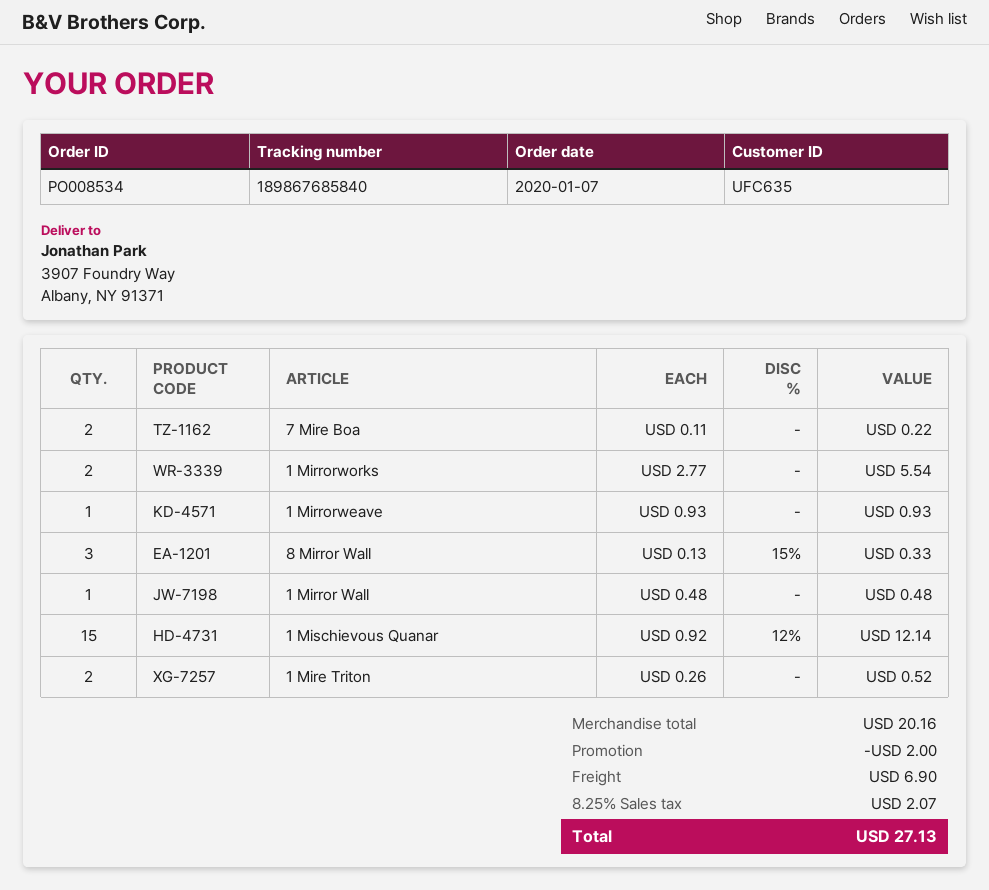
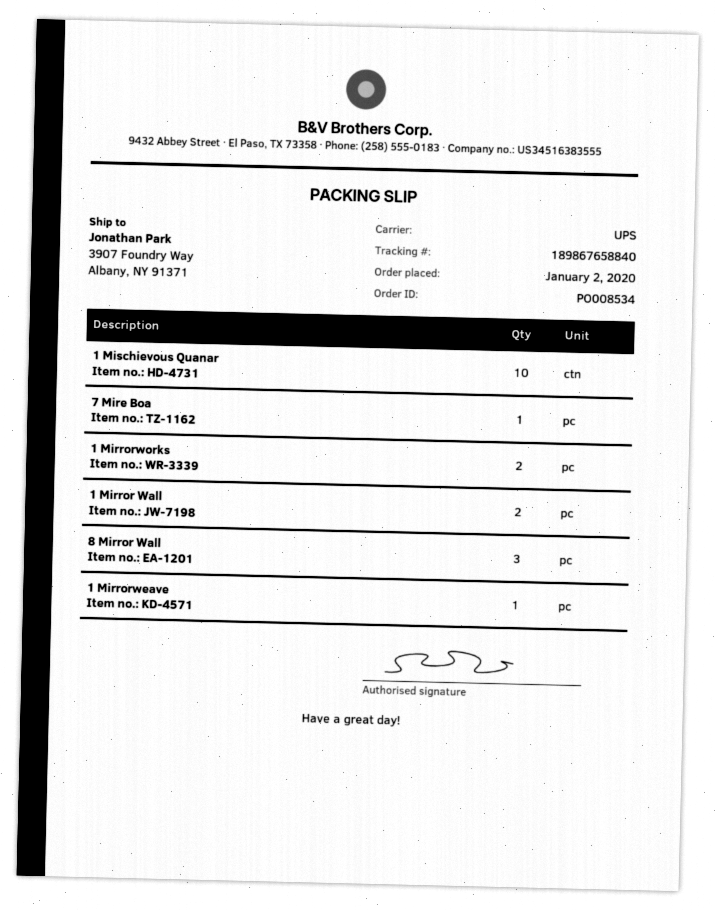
order date: 2020-01-07 -> 2020-01-02
tracking number: 189867685840 -> 189867658840
7 Mire Boa: 2 -> 1
1 Mirror Wall: 1 -> 2
1 Mischievous Quanar: 15 -> 10
1 Mire Triton: 2 -> none

